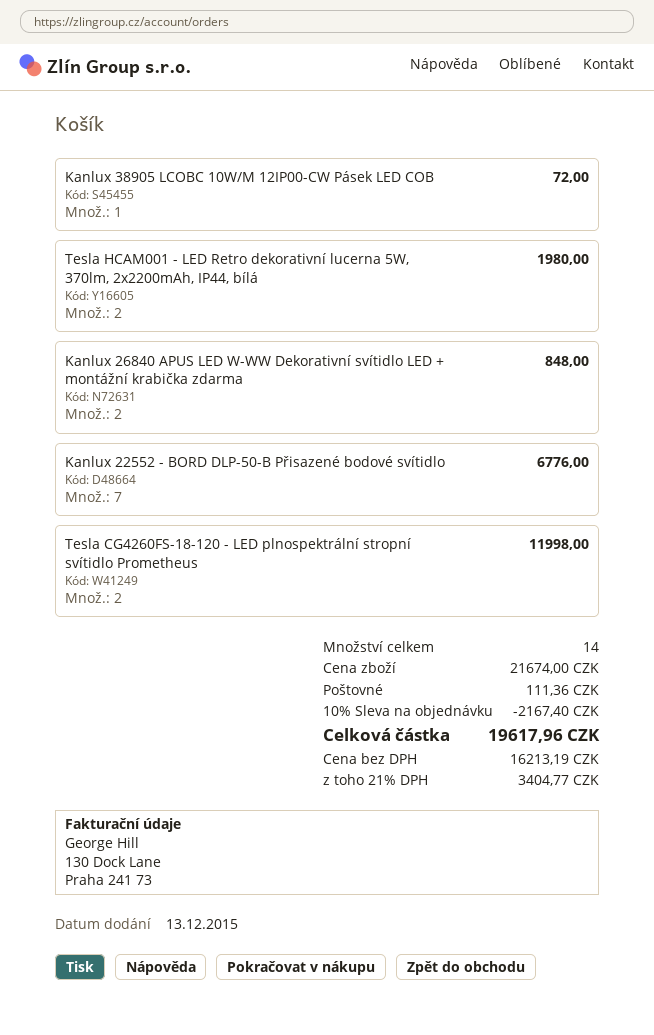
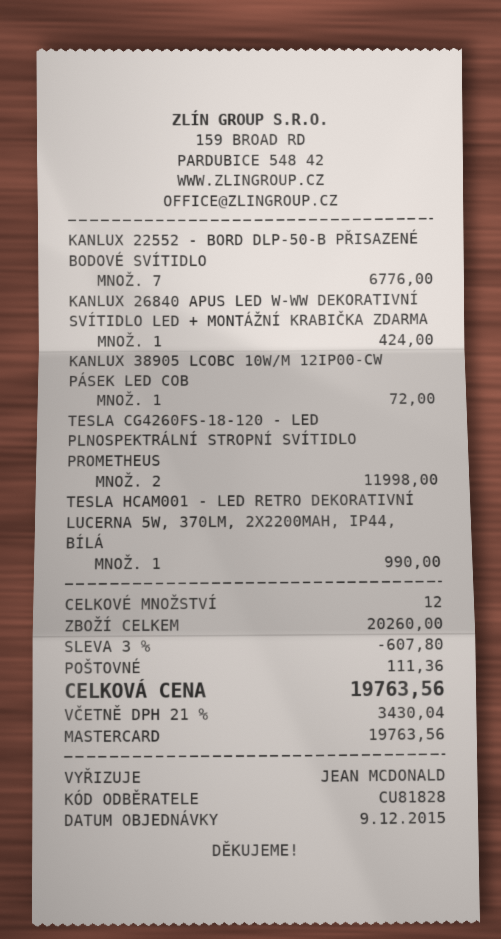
Tesla HCAM001 - LED Retro dekorativní lucerna 5W, 370lm, 2x2200mAh, IP44, bílá: 2 for 1980.00 -> 1 for 990.00
Kanlux 26840 APUS LED W-WW Dekorativní svítidlo LED + montážní krabička zdarma: 2 for 848.00 -> 1 for 424.00
total quantity: 14 -> 12
subtotal: 21674.00 -> 20260.00
discount: 10% = 2167.40 -> 3% = 607.80
tax: 21% = 3404.77 -> 21% = 3430.04
total: 19617.96 -> 19763.56

